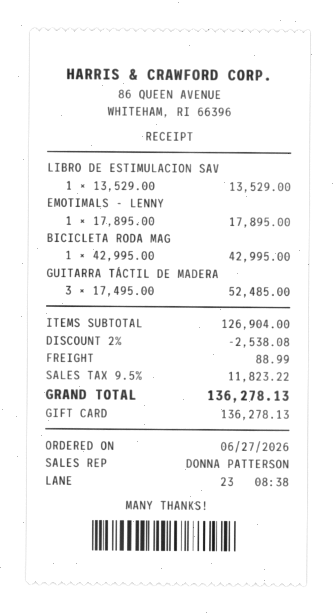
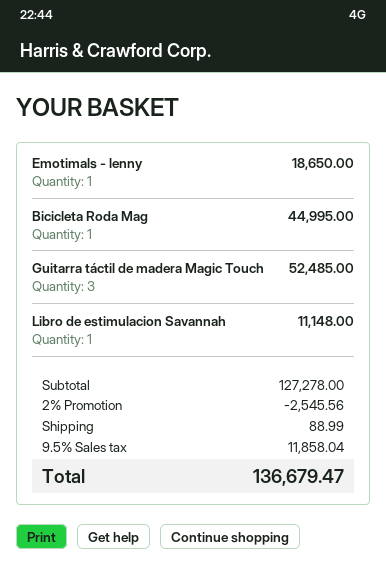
LIBRO DE ESTIMULACION SAV: 1 for 13529.00 -> 1 for 11148.00
EMOTIMALS - LENNY: 1 for 17895.00 -> 1 for 18650.00
BICICLETA RODA MAG: 1 for 42995.00 -> 1 for 44995.00
subtotal: 126904.00 -> 127278.00
discount: 2% = 2538.08 -> 2% = 2545.56
tax: 9.5% = 11823.22 -> 9.5% = 11858.04
total: 136278.13 -> 136679.47

